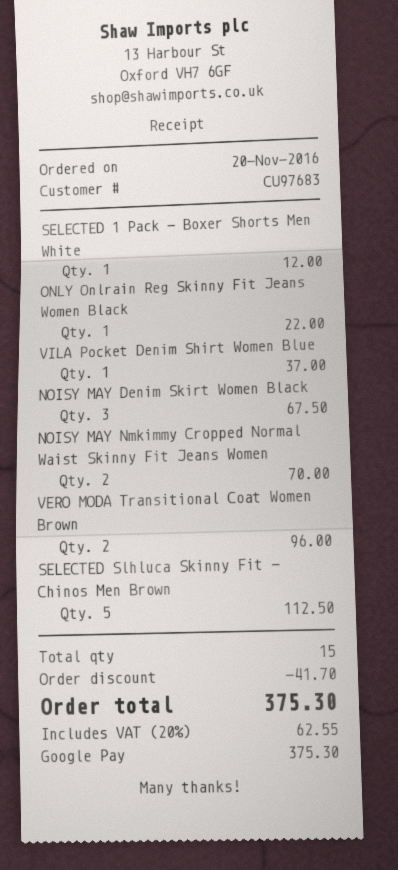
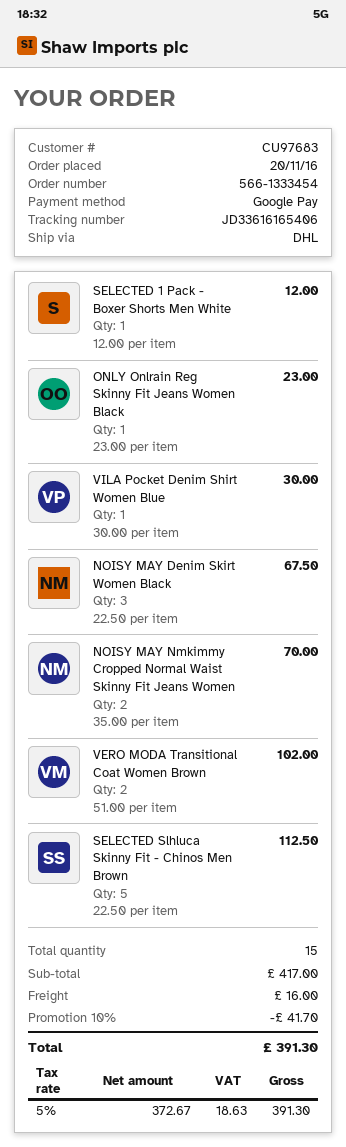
ONLY Onlrain Reg Skinny Fit Jeans Women Black: 1 for 22.00 -> 1 for 23.00
VILA Pocket Denim Shirt Women Blue: 1 for 37.00 -> 1 for 30.00
VERO MODA Transitional Coat Women Brown: 2 for 96.00 -> 2 for 102.00
shipping: none -> 16.00
tax: 20% = 62.55 -> 5% = 18.63
total: 375.30 -> 391.30

